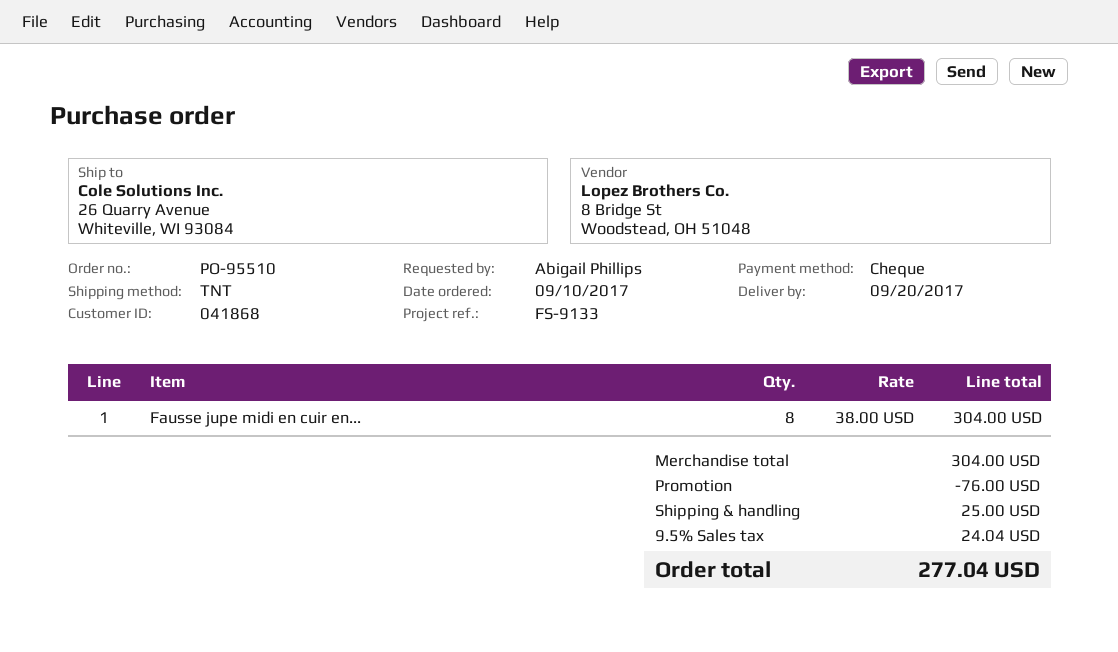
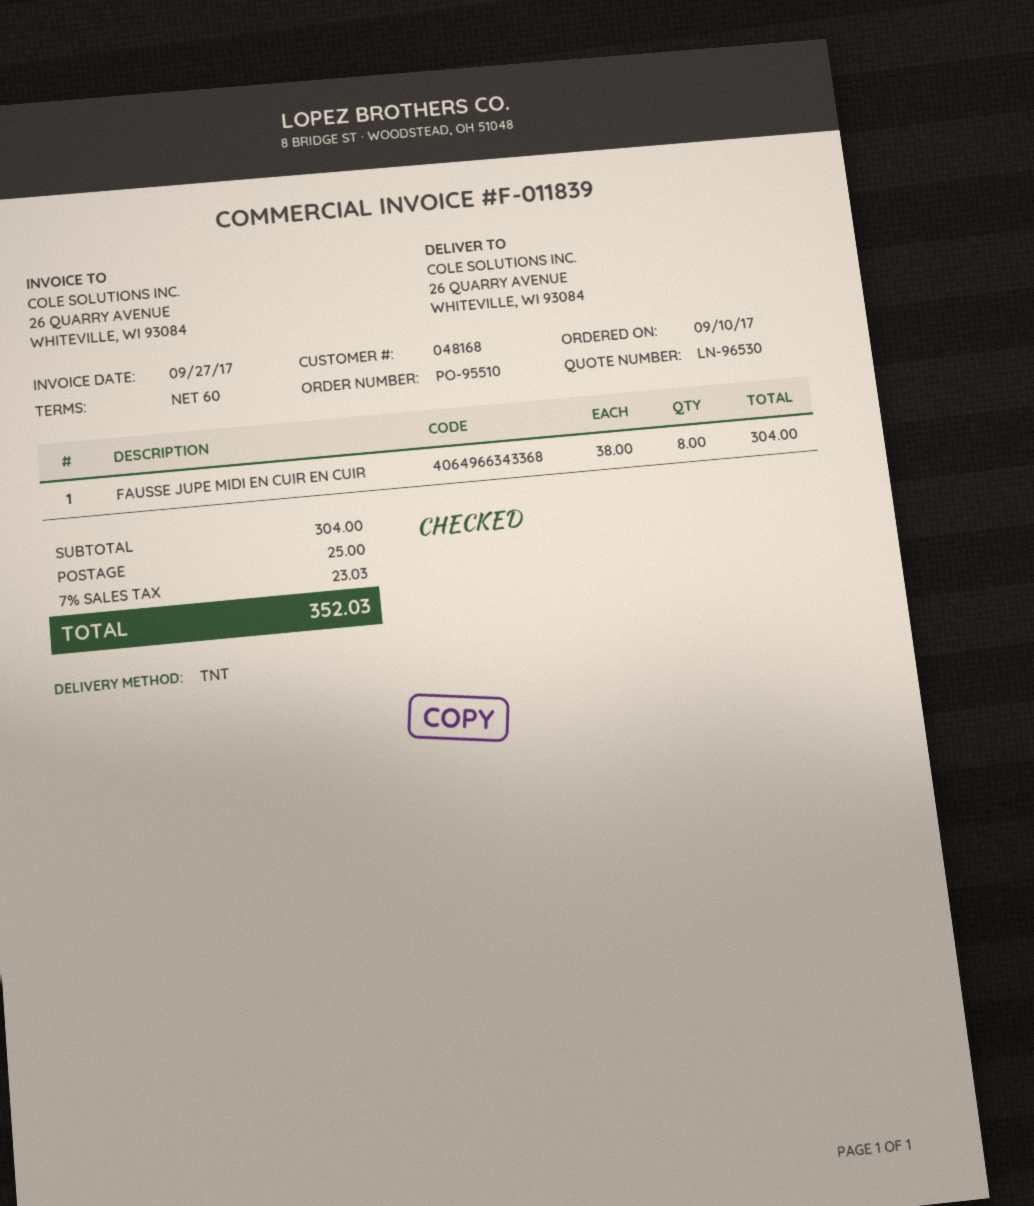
customer number: 041868 -> 048168
discount: 76.00 -> none
tax: 9.5% = 24.04 -> 7% = 23.03
total: 277.04 -> 352.03

